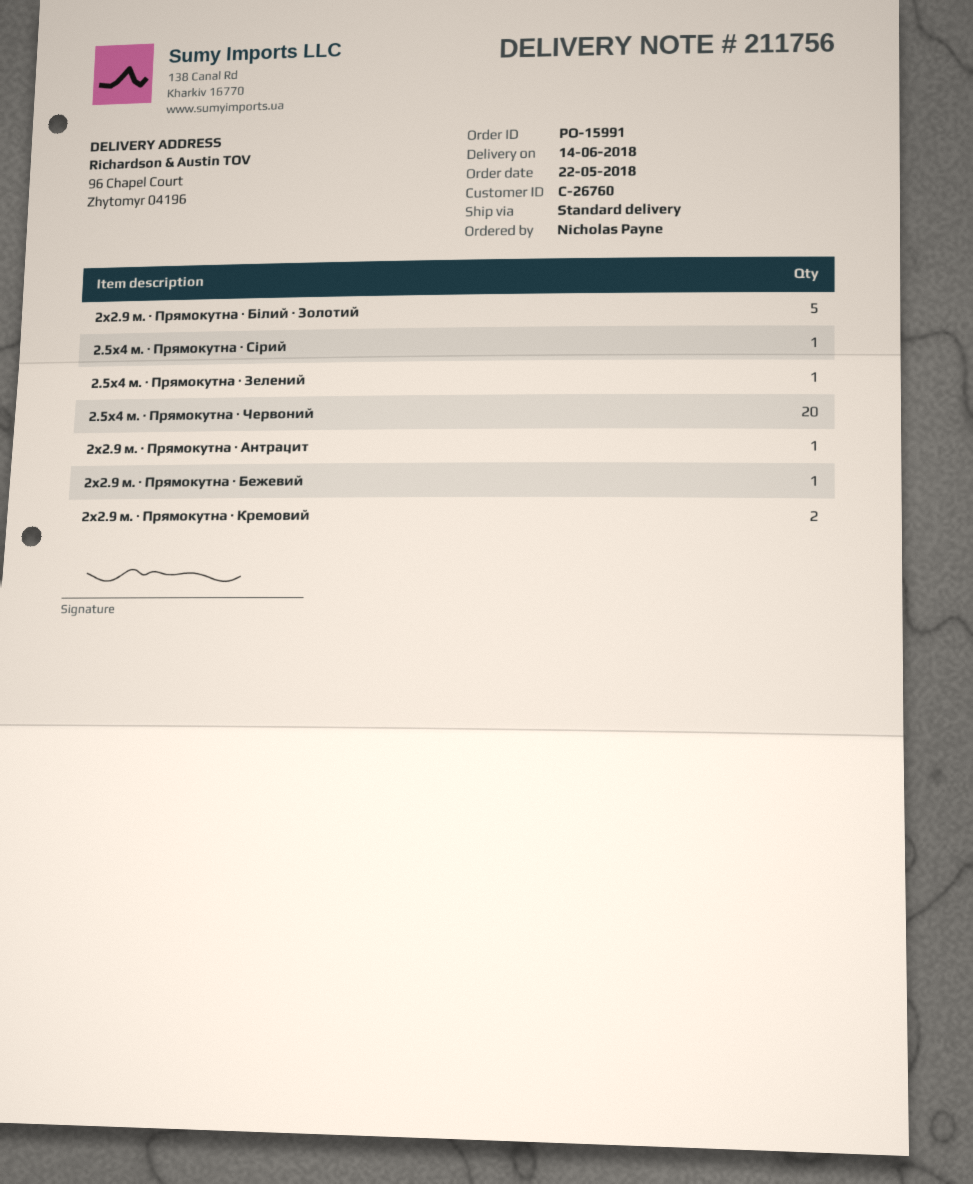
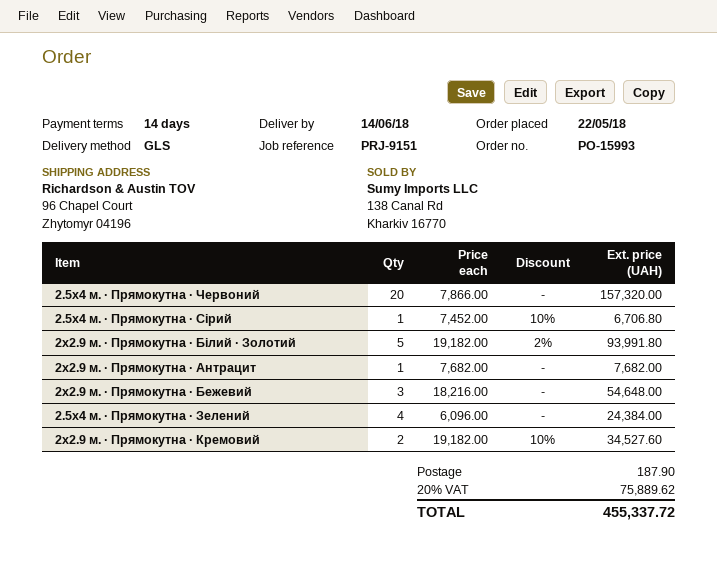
order number: PO-15991 -> PO-15993
shipping method: standard -> GLS
2.5x4 м. · Прямокутна · Зелений: 1 -> 4
2x2.9 м. · Прямокутна · Бежевий: 1 -> 3

